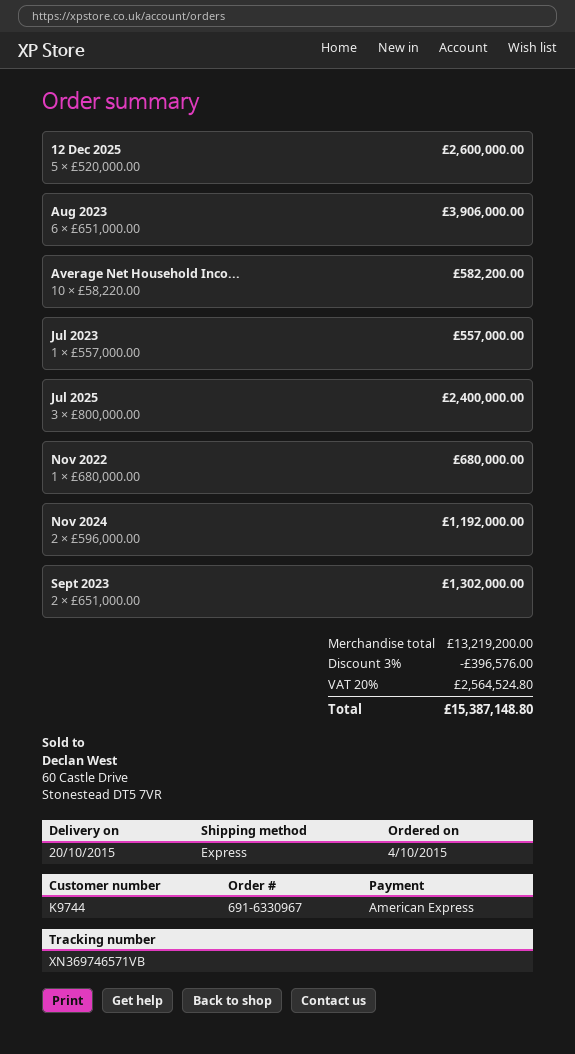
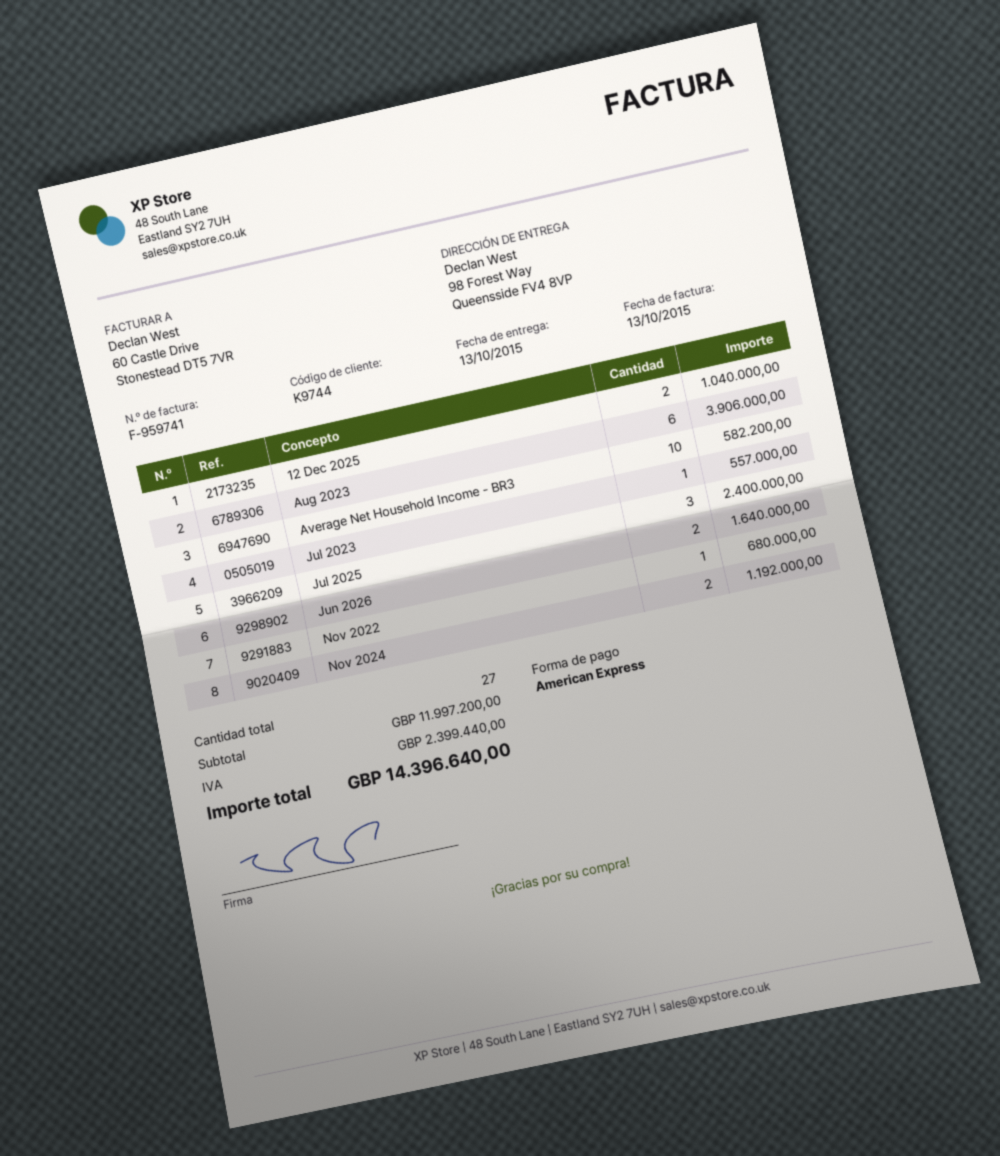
delivery date: 2015-10-20 -> 2015-10-13
12 Dec 2025: 5 for 2600000.00 -> 2 for 1040000.00
Sept 2023: 2 for 1302000.00 -> none
Jun 2026: none -> 2 for 1640000.00
subtotal: 13219200.00 -> 11997200.00
discount: 3% = 396576.00 -> none
tax: 2564524.80 -> 2399440.00
total: 15387148.80 -> 14396640.00

